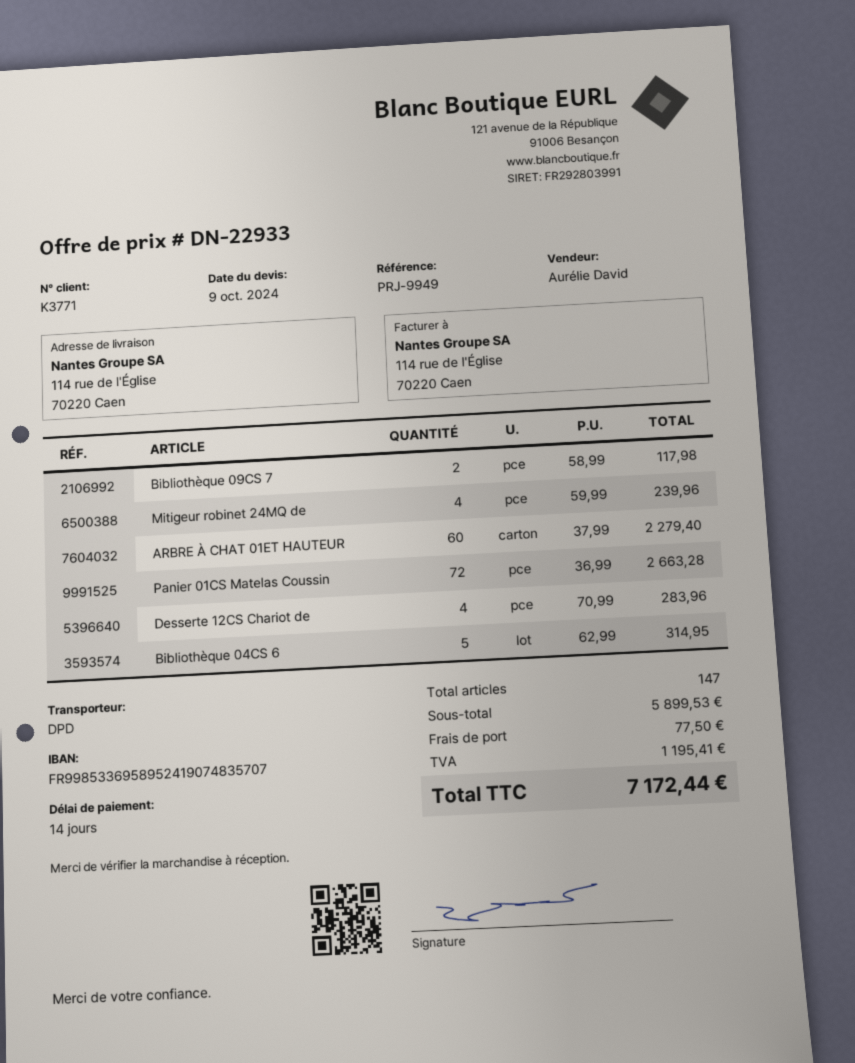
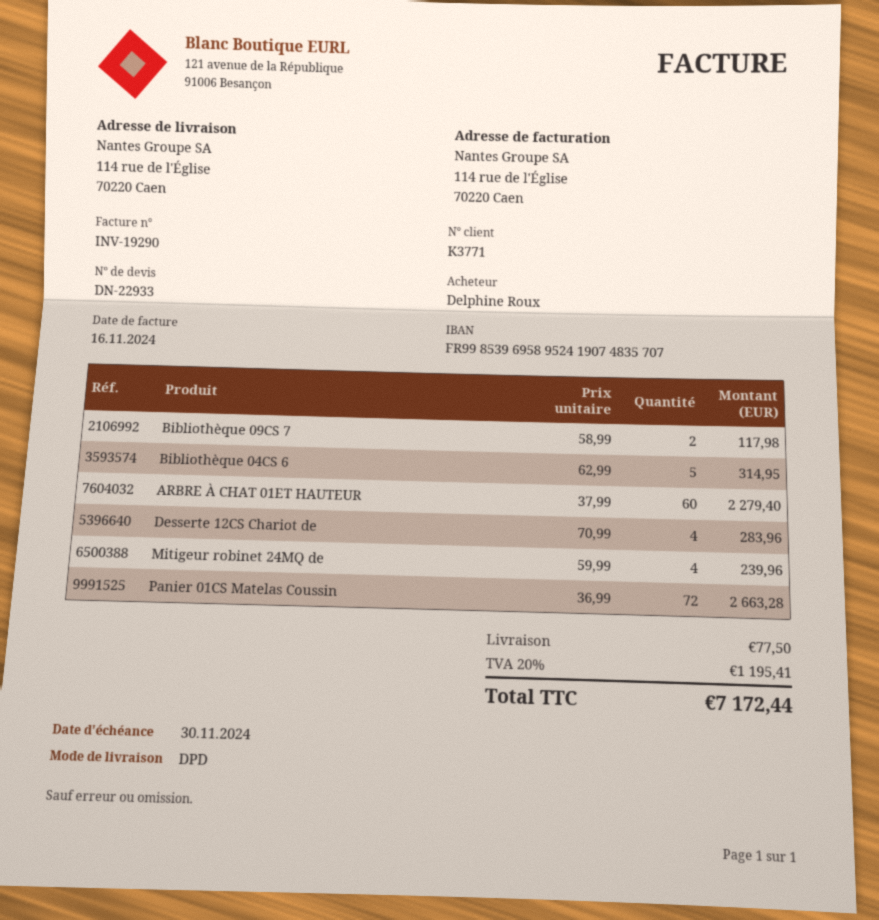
bank account: FR9985336958952419074835707 -> FR9985396958952419074835707

